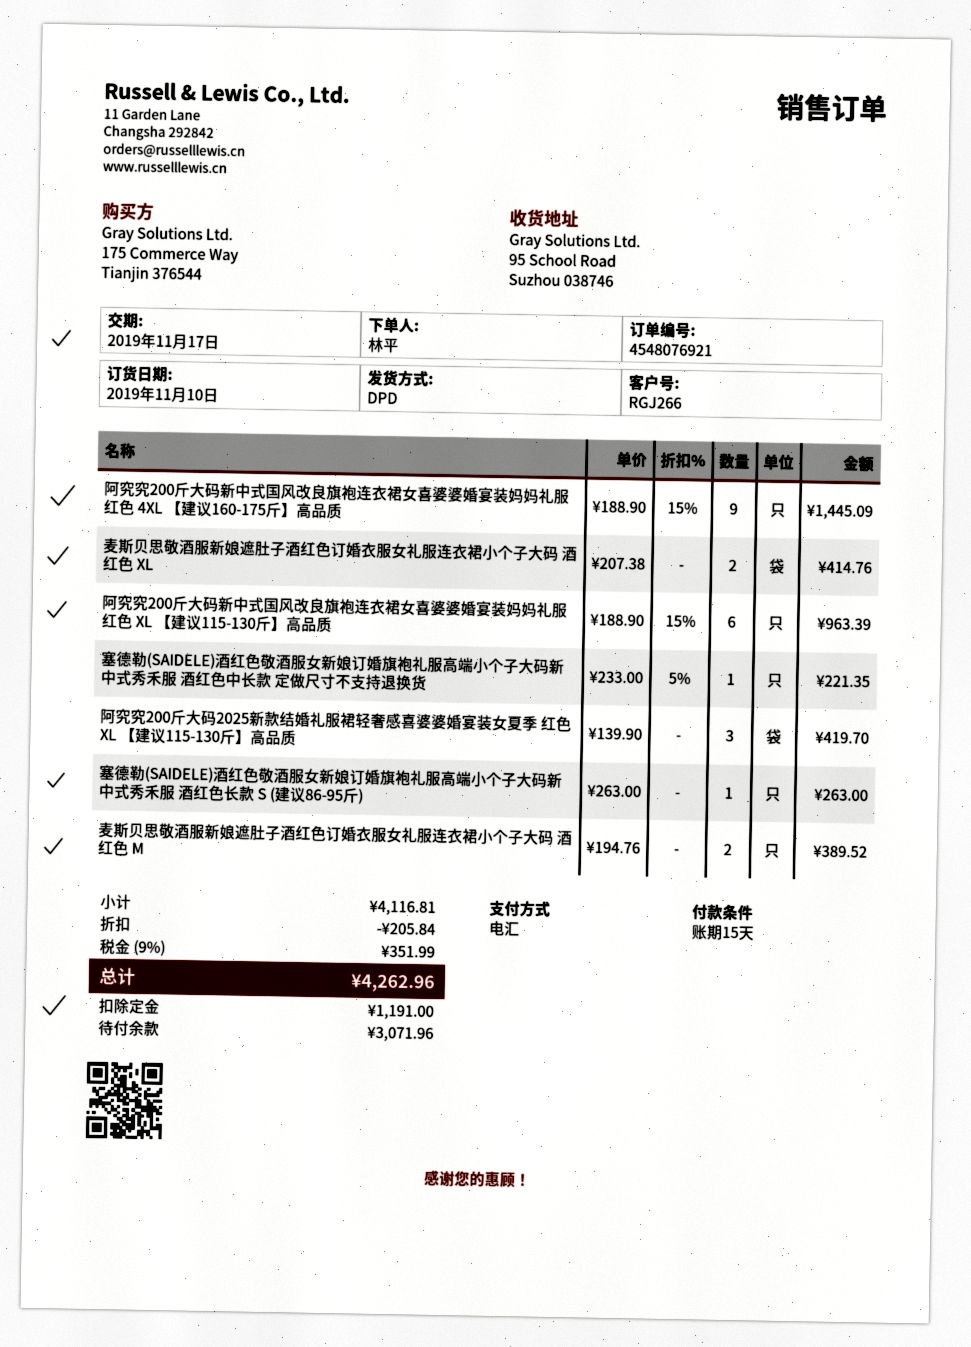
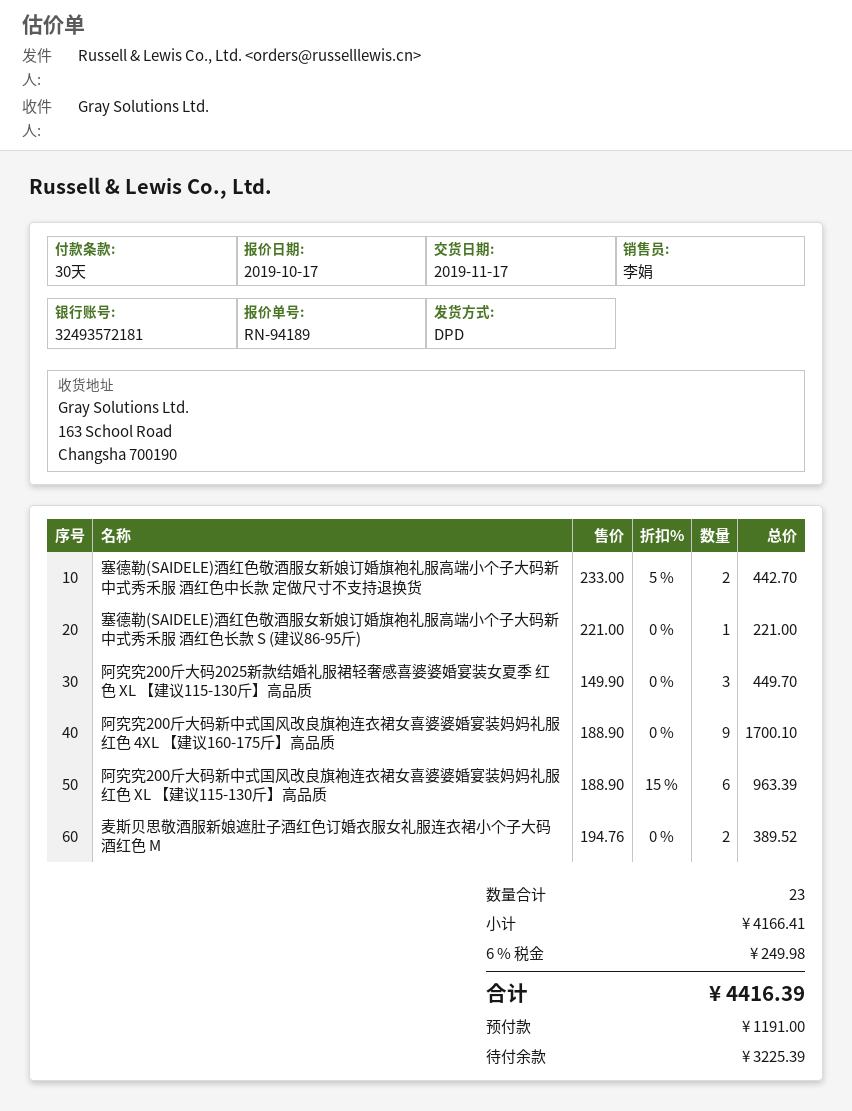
payment terms: 15 days -> 30 days
ship to: 95 School Road, Suzhou 038746 -> 163 School Road, Changsha 700190
阿究究200斤大码新中式国风改良旗袍连衣裙女喜婆婆婚宴装妈妈礼服 红色 4XL 【建议160-175斤】高品质: 9 x 188.90 - 15% = 1445.09 -> 9 x 188.90 = 1700.10
麦斯贝思敬酒服新娘遮肚子酒红色订婚衣服女礼服连衣裙小个子大码 酒红色 XL: 2 x 207.38 = 414.76 -> none
塞德勒(SAIDELE)酒红色敬酒服女新娘订婚旗袍礼服高端小个子大码新中式秀禾服 酒红色中长款 定做尺寸不支持退换货: 1 x 233.00 - 5% = 221.35 -> 2 x 233.00 - 5% = 442.70
阿究究200斤大码2025新款结婚礼服裙轻奢感喜婆婆婚宴装女夏季 红色 XL 【建议115-130斤】高品质: 3 x 139.90 = 419.70 -> 3 x 149.90 = 449.70
塞德勒(SAIDELE)酒红色敬酒服女新娘订婚旗袍礼服高端小个子大码新中式秀禾服 酒红色长款 S (建议86-95斤): 1 x 263.00 = 263.00 -> 1 x 221.00 = 221.00
subtotal: 4116.81 -> 4166.41
discount: 205.84 -> none
tax: 9% = 351.99 -> 6% = 249.98
total: 4262.96 -> 4416.39
balance: 3071.96 -> 3225.39

